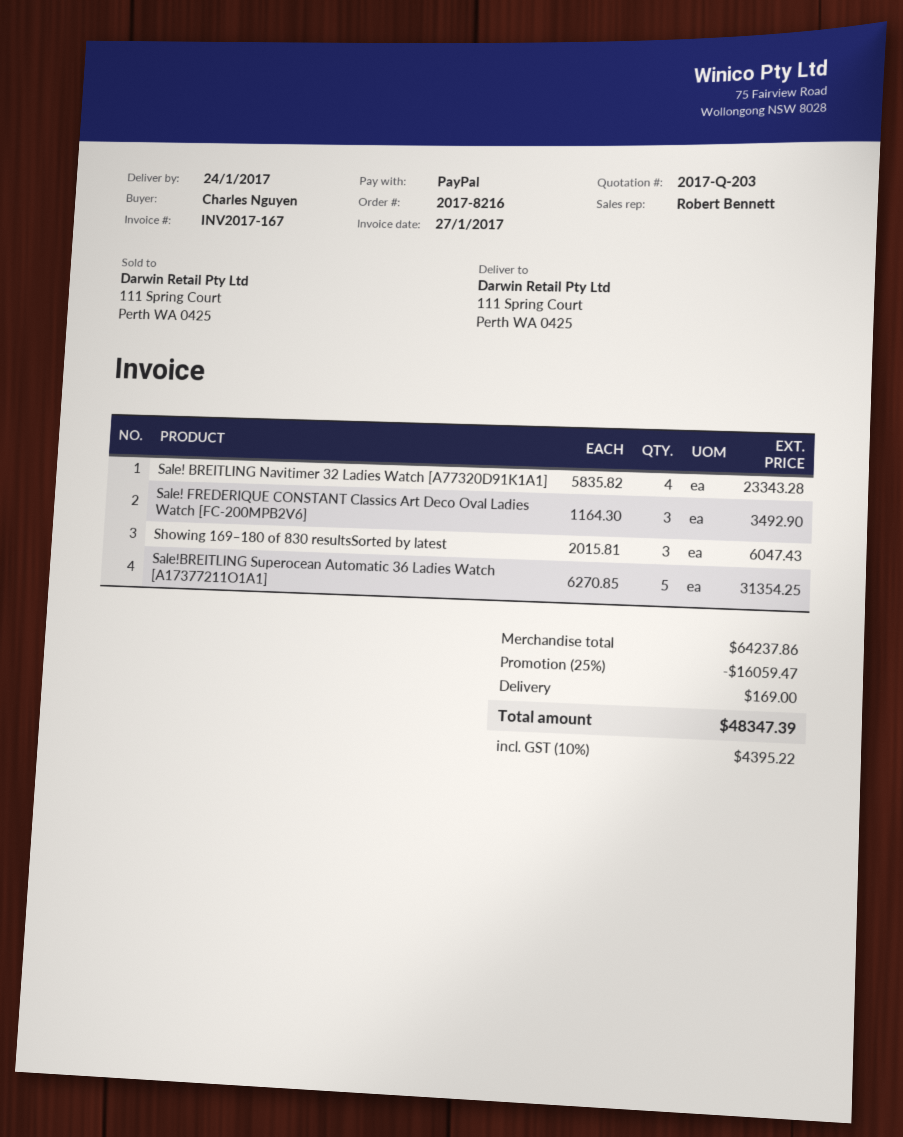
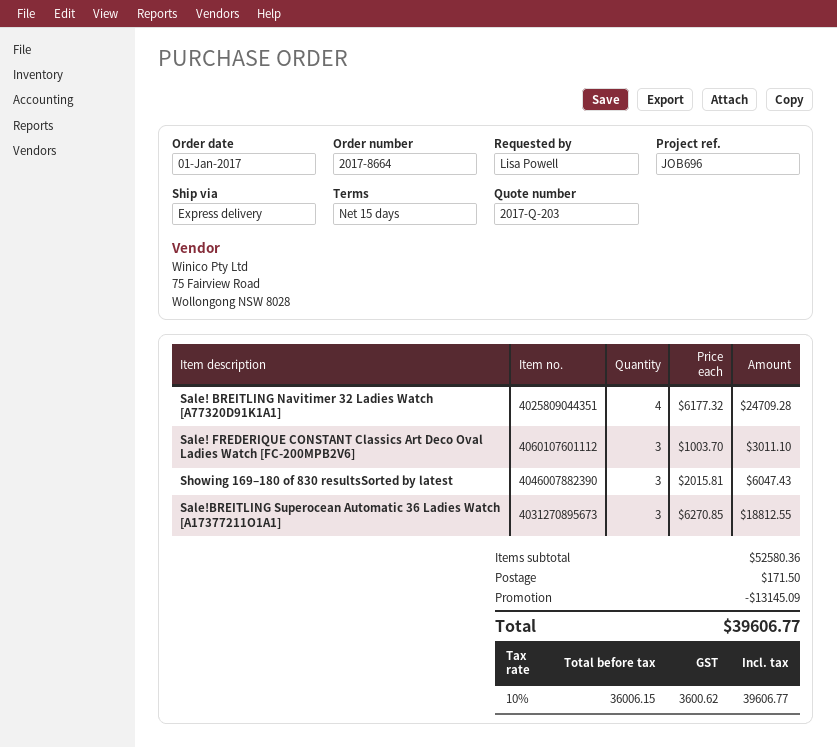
order number: 2017-8216 -> 2017-8664
ordered by: Charles Nguyen -> Lisa Powell
Sale! BREITLING Navitimer 32 Ladies Watch [A77320D91K1A1]: 4 x 5835.82 = 23343.28 -> 4 x 6177.32 = 24709.28
Sale! FREDERIQUE CONSTANT Classics Art Deco Oval Ladies Watch [FC-200MPB2V6]: 3 x 1164.30 = 3492.90 -> 3 x 1003.70 = 3011.10
Sale!BREITLING Superocean Automatic 36 Ladies Watch [A17377211O1A1]: 5 x 6270.85 = 31354.25 -> 3 x 6270.85 = 18812.55
subtotal: 64237.86 -> 52580.36
discount: 16059.47 -> 13145.09
shipping: 169.00 -> 171.50
tax: 10% = 4395.22 -> 10% = 3600.62
total: 48347.39 -> 39606.77

